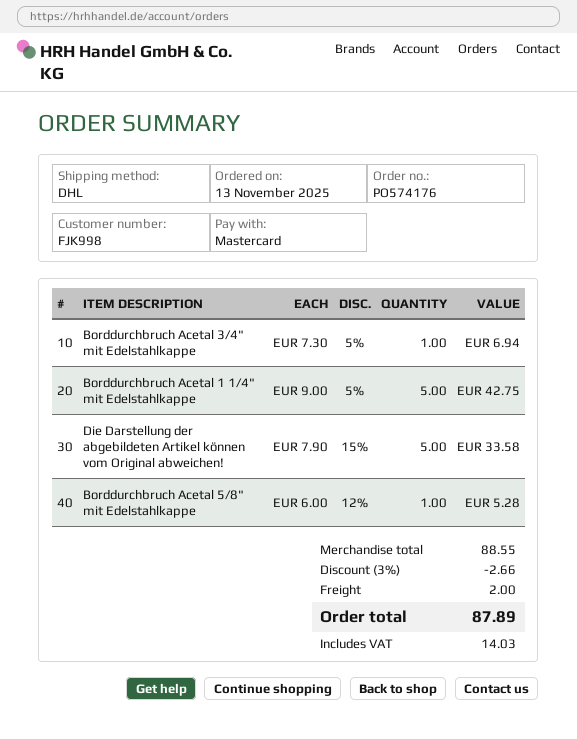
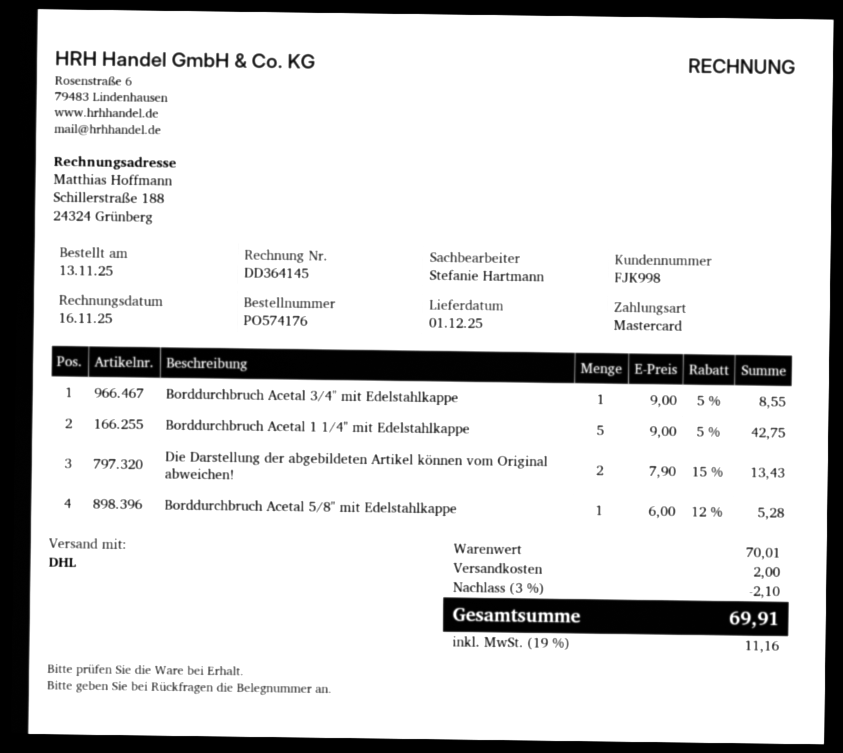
Borddurchbruch Acetal 3/4" mit Edelstahlkappe: 1 x 7.30 - 5% = 6.94 -> 1 x 9.00 - 5% = 8.55
Die Darstellung der abgebildeten Artikel können vom Original abweichen!: 5 x 7.90 - 15% = 33.58 -> 2 x 7.90 - 15% = 13.43
subtotal: 88.55 -> 70.01
discount: 3% = 2.66 -> 3% = 2.10
tax: 14.03 -> 11.16
total: 87.89 -> 69.91

